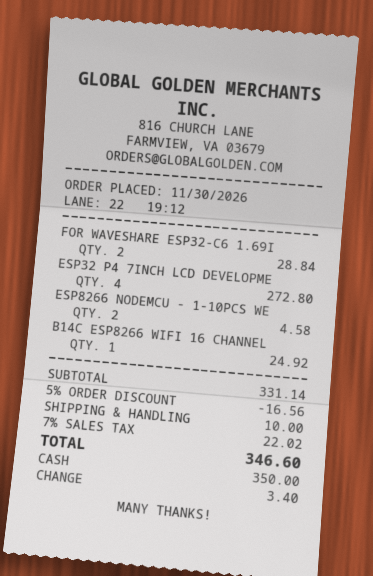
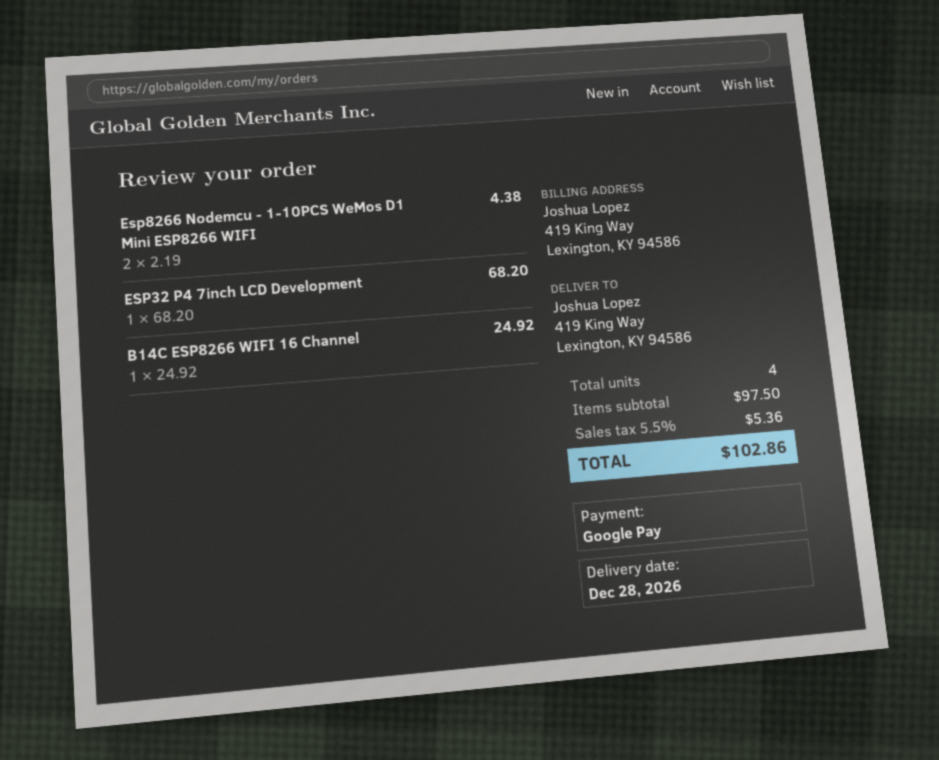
payment method: cash -> Google Pay
FOR WAVESHARE ESP32-C6 1.69I: 2 for 28.84 -> none
ESP32 P4 7INCH LCD DEVELOPME: 4 for 272.80 -> 1 for 68.20
ESP8266 NODEMCU - 1-10PCS WE: 2 for 4.58 -> 2 for 4.38
subtotal: 331.14 -> 97.50
discount: 5% = 16.56 -> none
shipping: 10.00 -> none
tax: 7% = 22.02 -> 5.5% = 5.36
total: 346.60 -> 102.86

